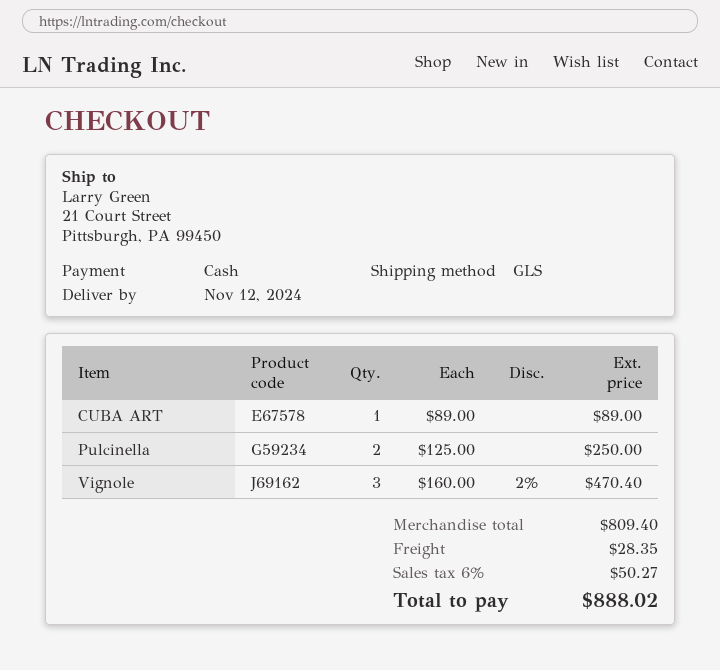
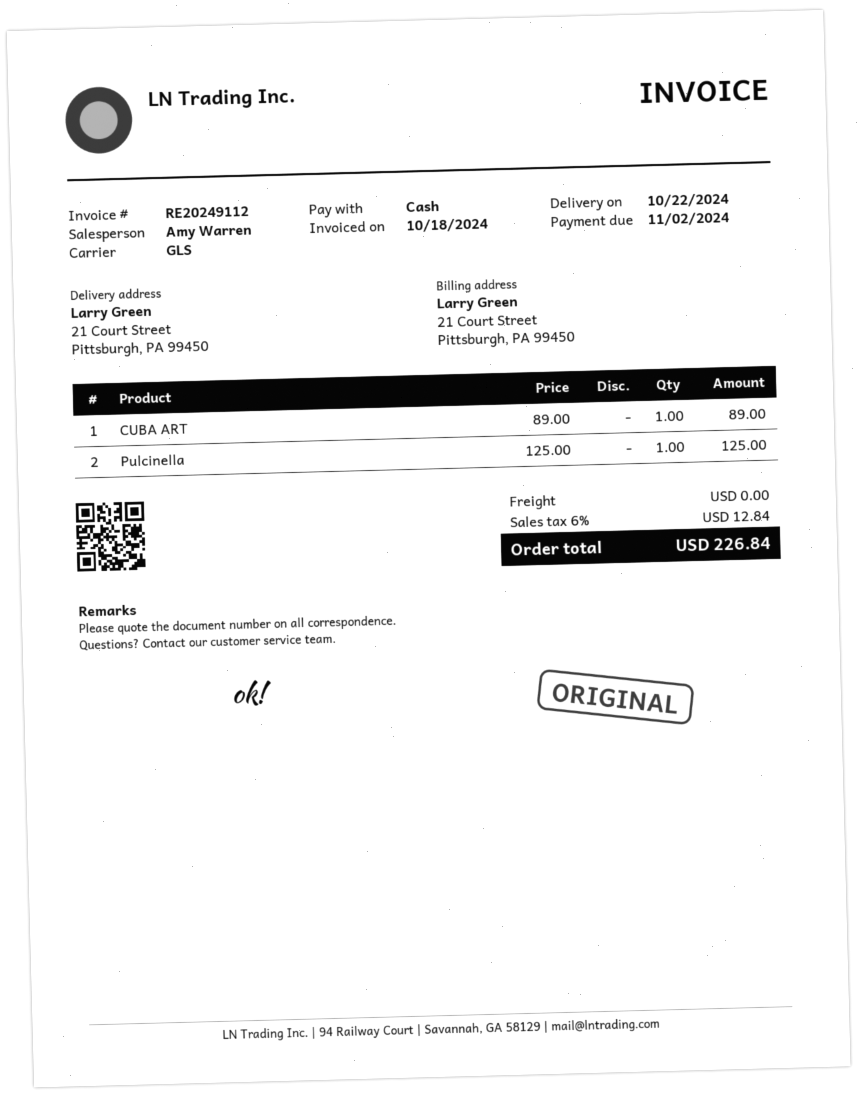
delivery date: 2024-11-12 -> 2024-10-22
Pulcinella: 2 x 125.00 = 250.00 -> 1 x 125.00 = 125.00
Vignole: 3 x 160.00 - 2% = 470.40 -> none
shipping: 28.35 -> 0.00
tax: 6% = 50.27 -> 6% = 12.84
total: 888.02 -> 226.84

